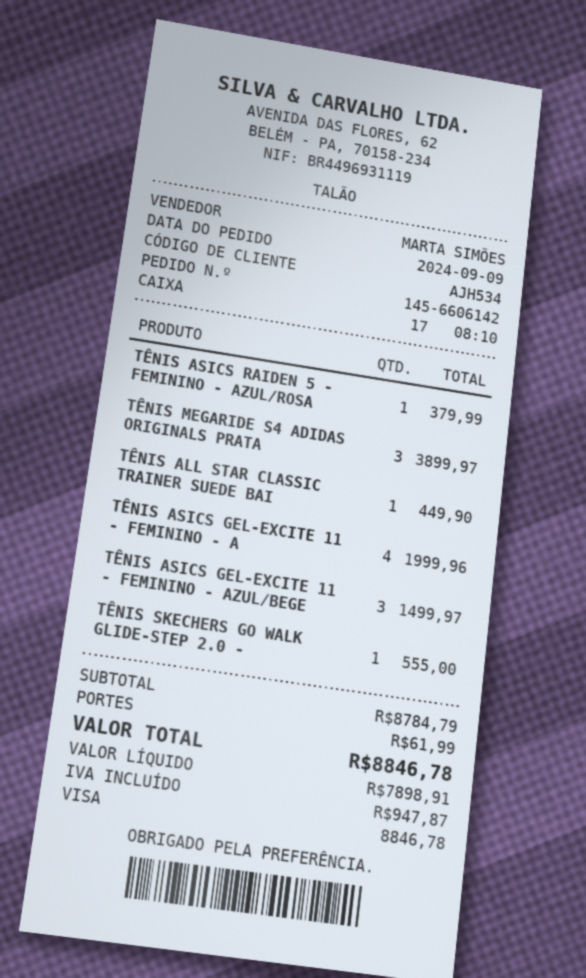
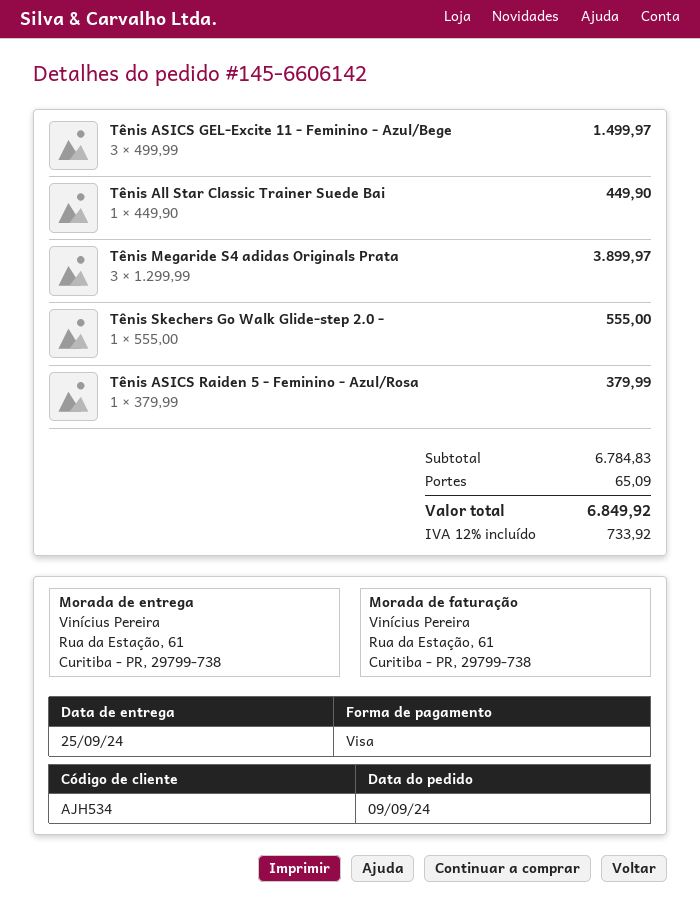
TÊNIS ASICS GEL-EXCITE 11 - FEMININO - A: 4 for 1999.96 -> none
subtotal: 8784.79 -> 6784.83
shipping: 61.99 -> 65.09
tax: 947.87 -> 733.92
total: 8846.78 -> 6849.92

